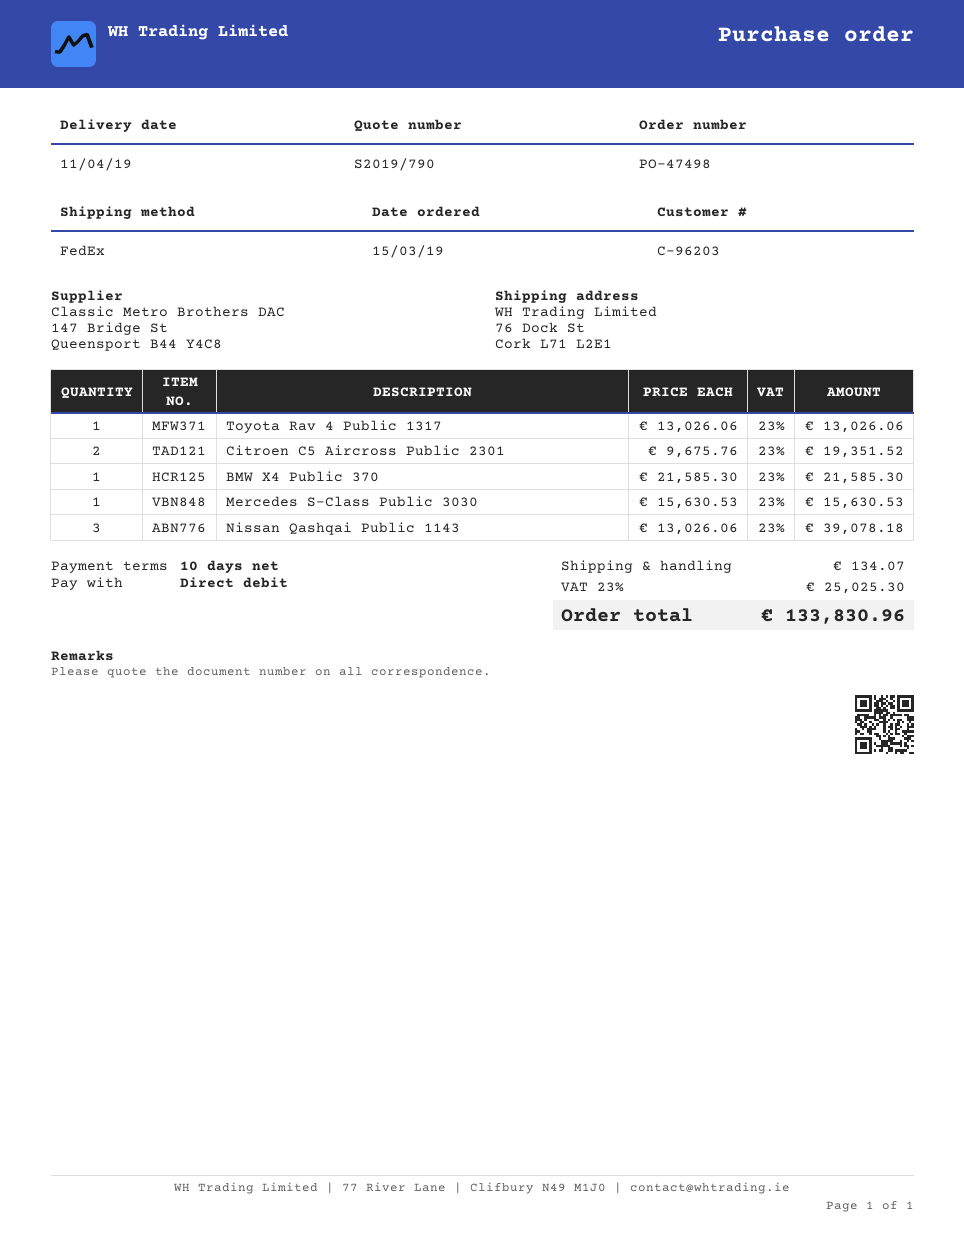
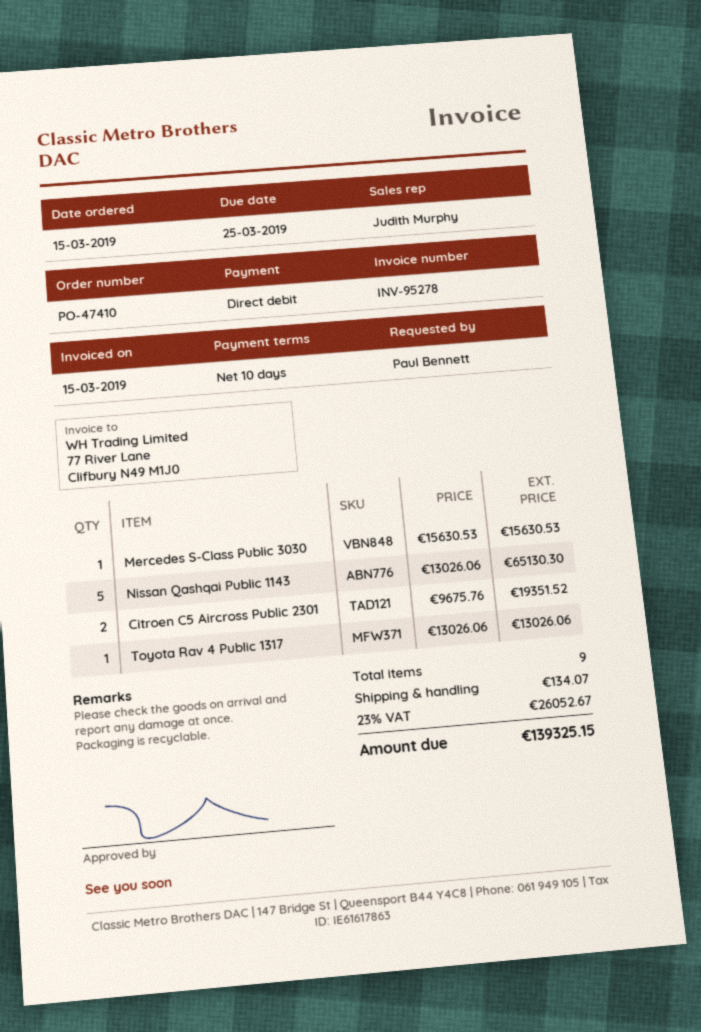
order number: PO-47498 -> PO-47410
BMW X4 Public 370: 1 x 21585.30 = 21585.30 -> none
Nissan Qashqai Public 1143: 3 x 13026.06 = 39078.18 -> 5 x 13026.06 = 65130.30
tax: 23% = 25025.30 -> 23% = 26052.67
total: 133830.96 -> 139325.15

